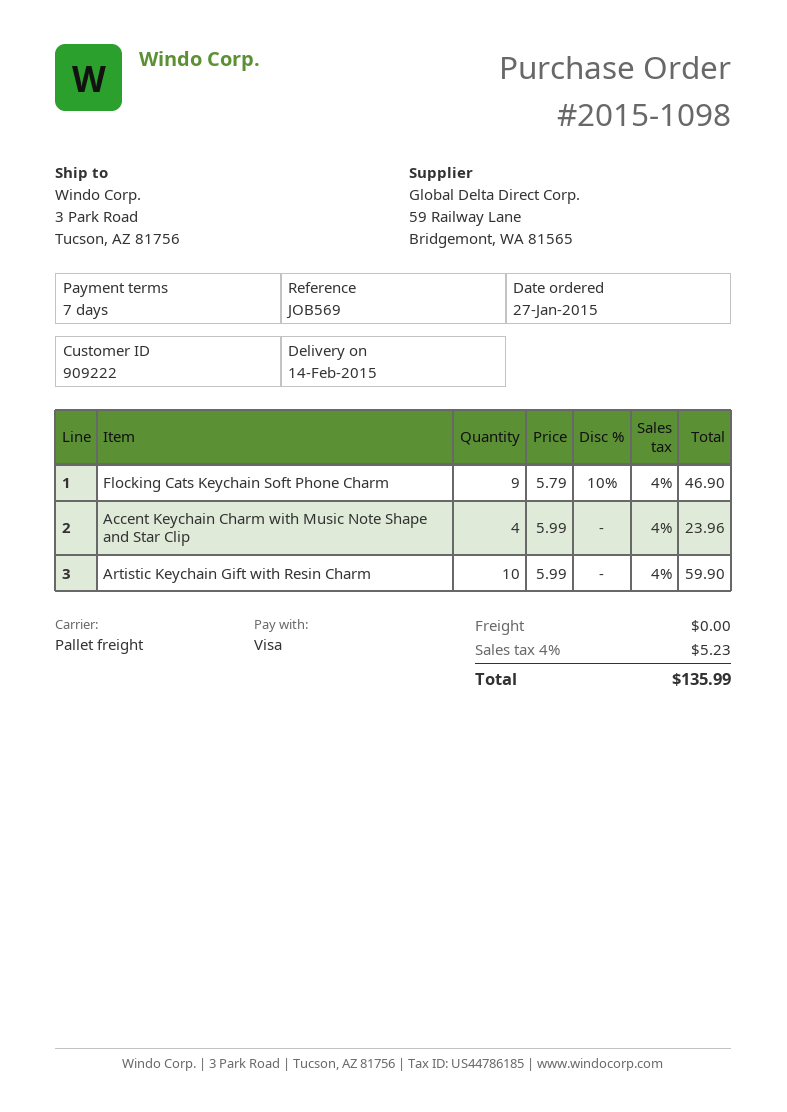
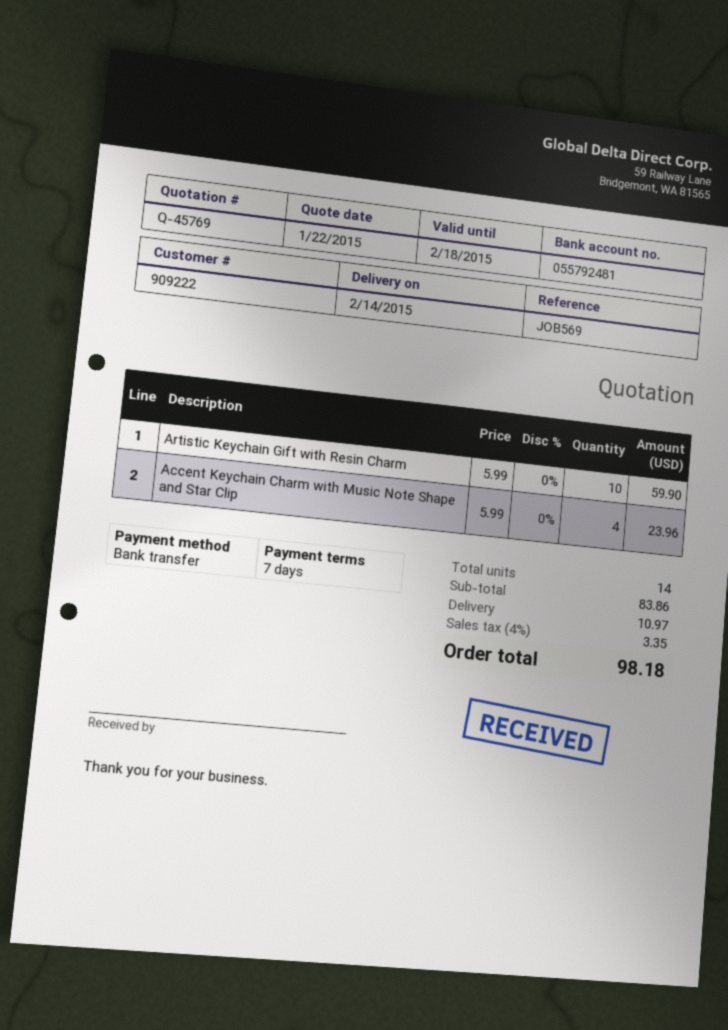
payment method: Visa -> bank transfer
Flocking Cats Keychain Soft Phone Charm: 9 x 5.79 - 10% = 46.90 -> none
shipping: 0.00 -> 10.97
tax: 4% = 5.23 -> 4% = 3.35
total: 135.99 -> 98.18

